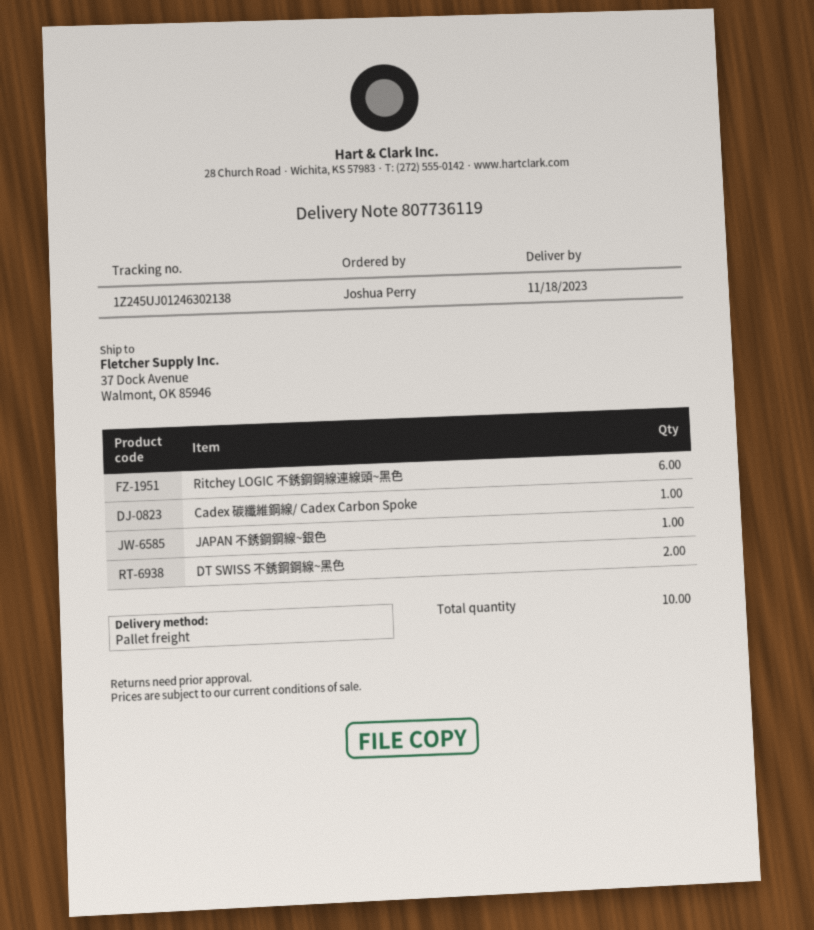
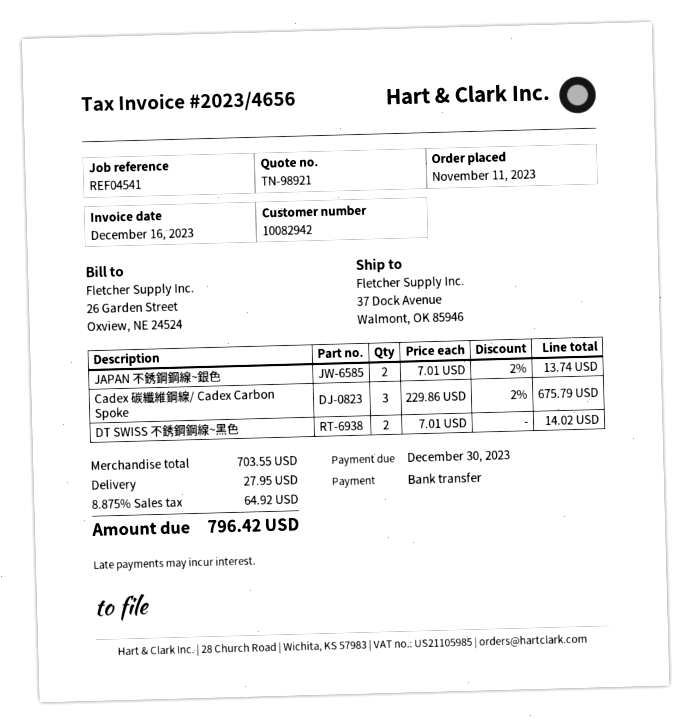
Ritchey LOGIC 不銹鋼鋼線連線頭~黑色: 6 -> none
Cadex 碳纖維鋼線/ Cadex Carbon Spoke: 1 -> 3
JAPAN 不銹鋼鋼線~銀色: 1 -> 2

